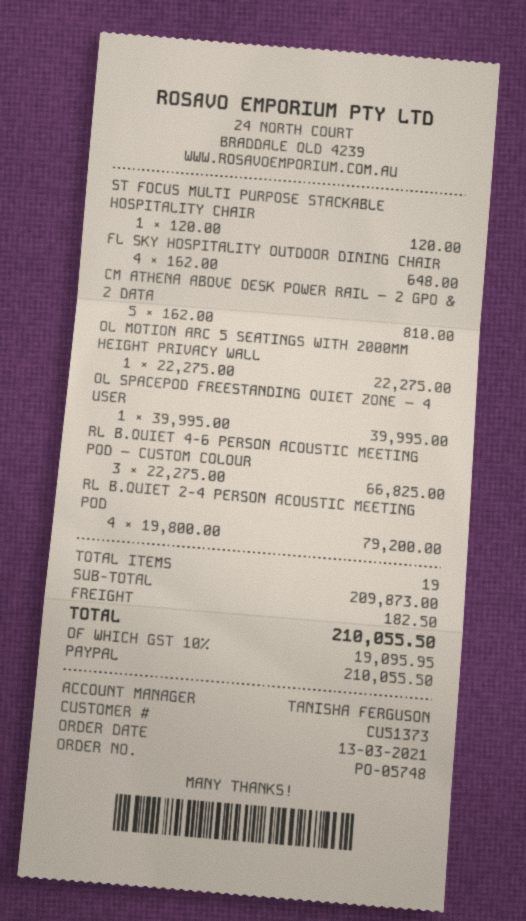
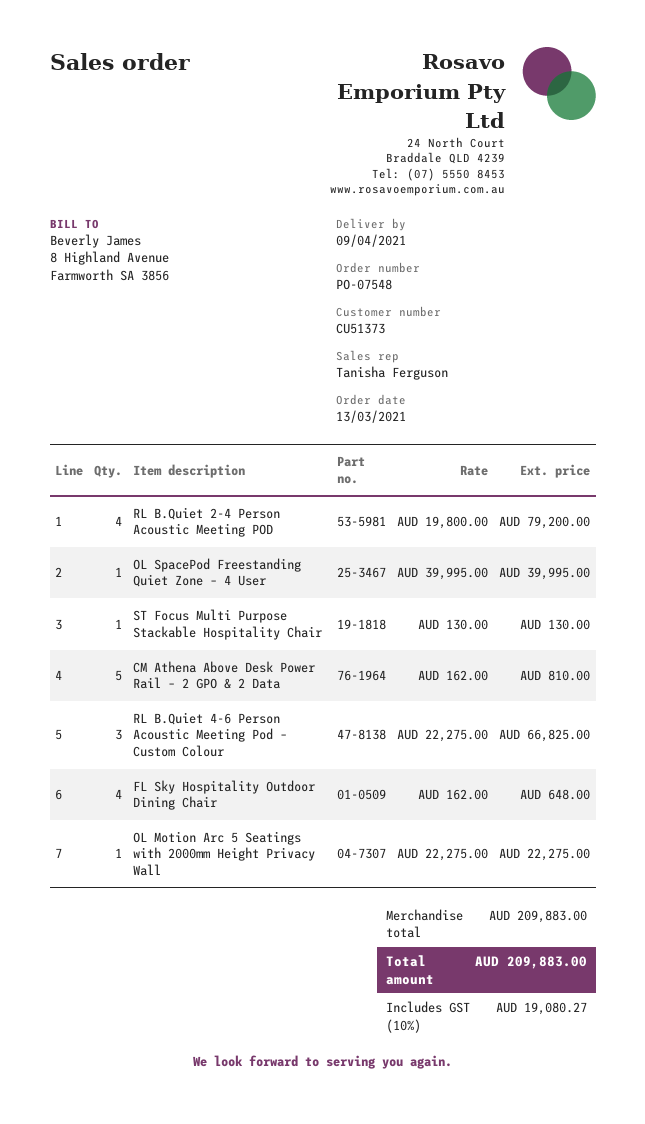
order number: PO-05748 -> PO-07548
ST FOCUS MULTI PURPOSE STACKABLE HOSPITALITY CHAIR: 1 x 120.00 = 120.00 -> 1 x 130.00 = 130.00
subtotal: 209873.00 -> 209883.00
shipping: 182.50 -> none
tax: 10% = 19095.95 -> 10% = 19080.27
total: 210055.50 -> 209883.00

